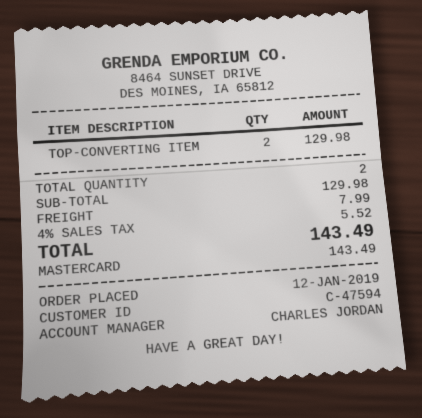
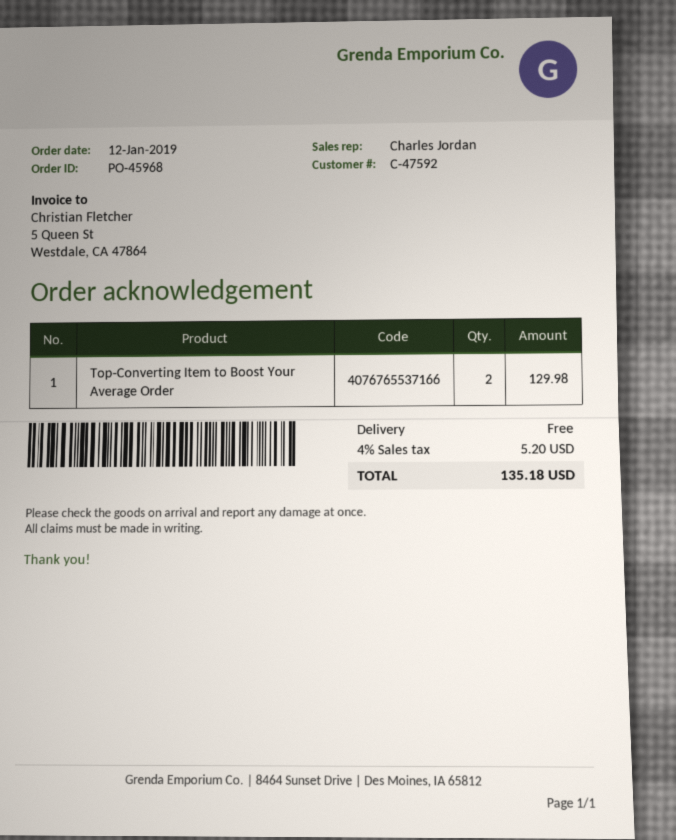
customer number: C-47594 -> C-47592
shipping: 7.99 -> 0.00
tax: 4% = 5.52 -> 4% = 5.20
total: 143.49 -> 135.18

